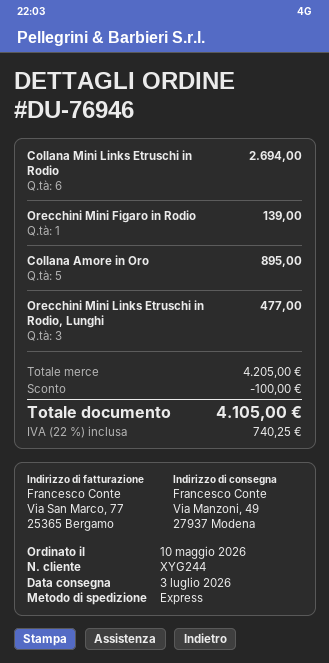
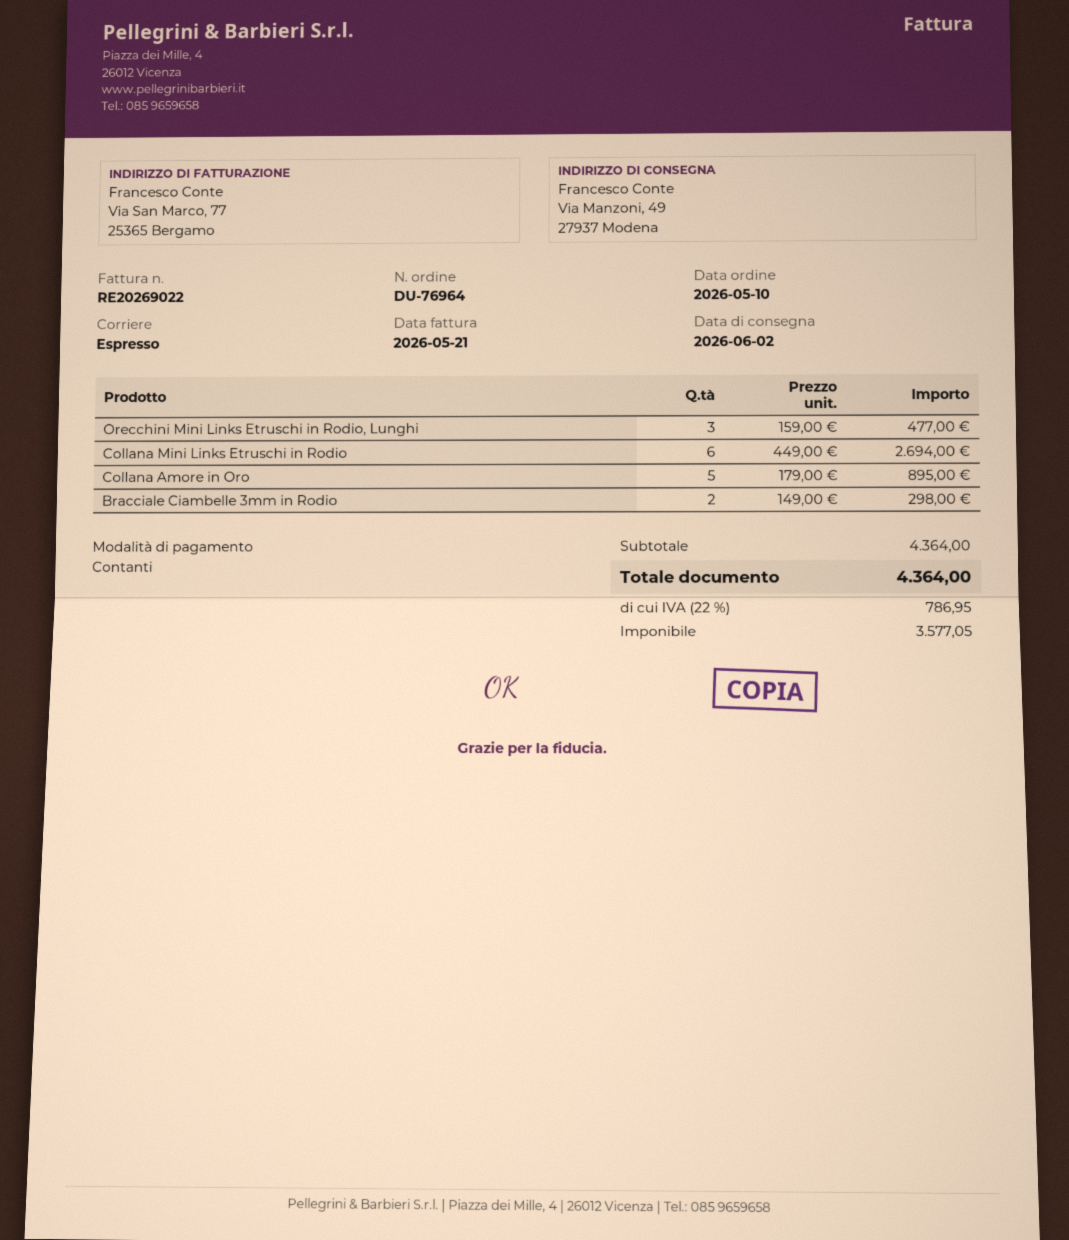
order number: DU-76946 -> DU-76964
delivery date: 2026-07-03 -> 2026-06-02
Orecchini Mini Figaro in Rodio: 1 for 139.00 -> none
Bracciale Ciambelle 3mm in Rodio: none -> 2 for 298.00
subtotal: 4205.00 -> 4364.00
discount: 100.00 -> none
tax: 22% = 740.25 -> 22% = 786.95
total: 4105.00 -> 4364.00

